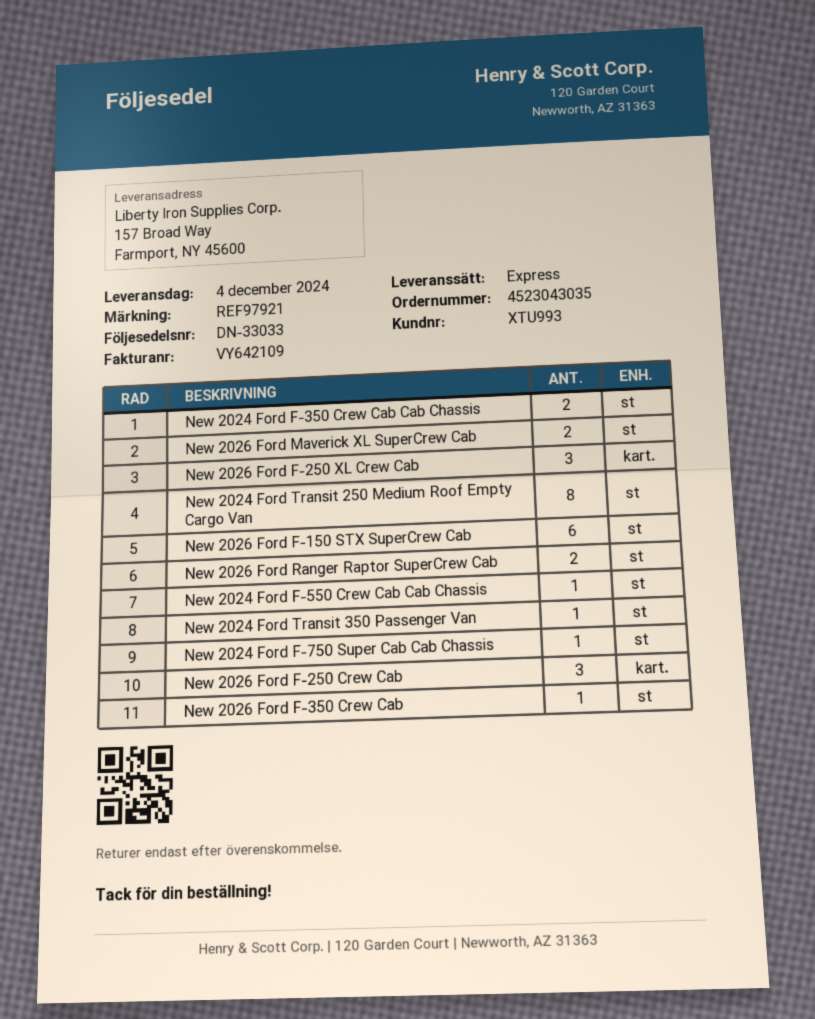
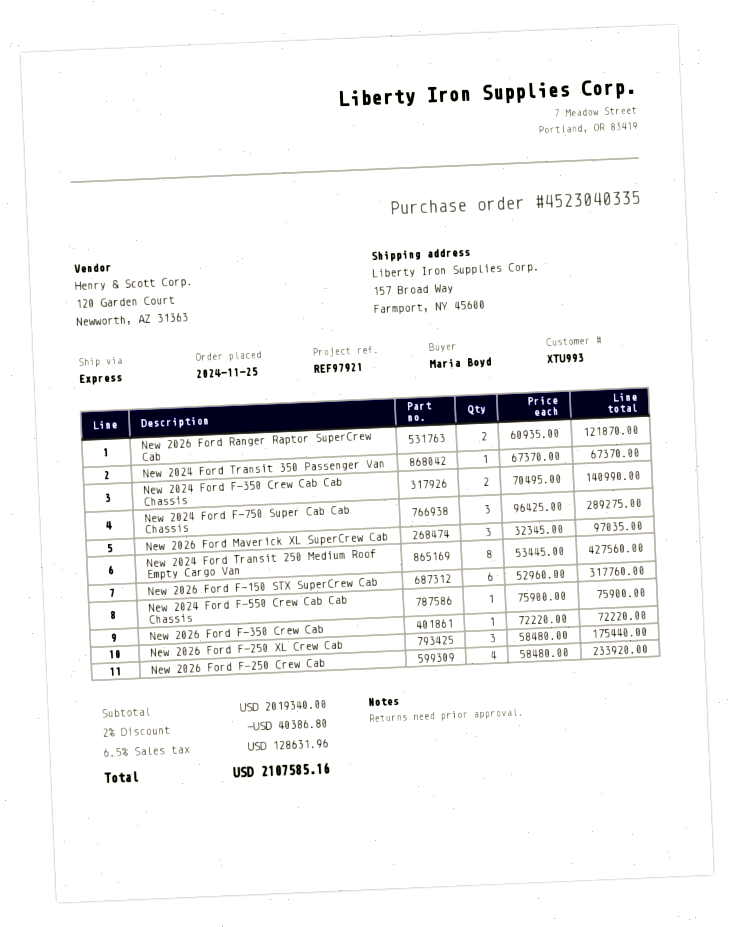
order number: 4523043035 -> 4523040335
New 2026 Ford Maverick XL SuperCrew Cab: 2 -> 3
New 2024 Ford F-750 Super Cab Cab Chassis: 1 -> 3
New 2026 Ford F-250 Crew Cab: 3 -> 4

